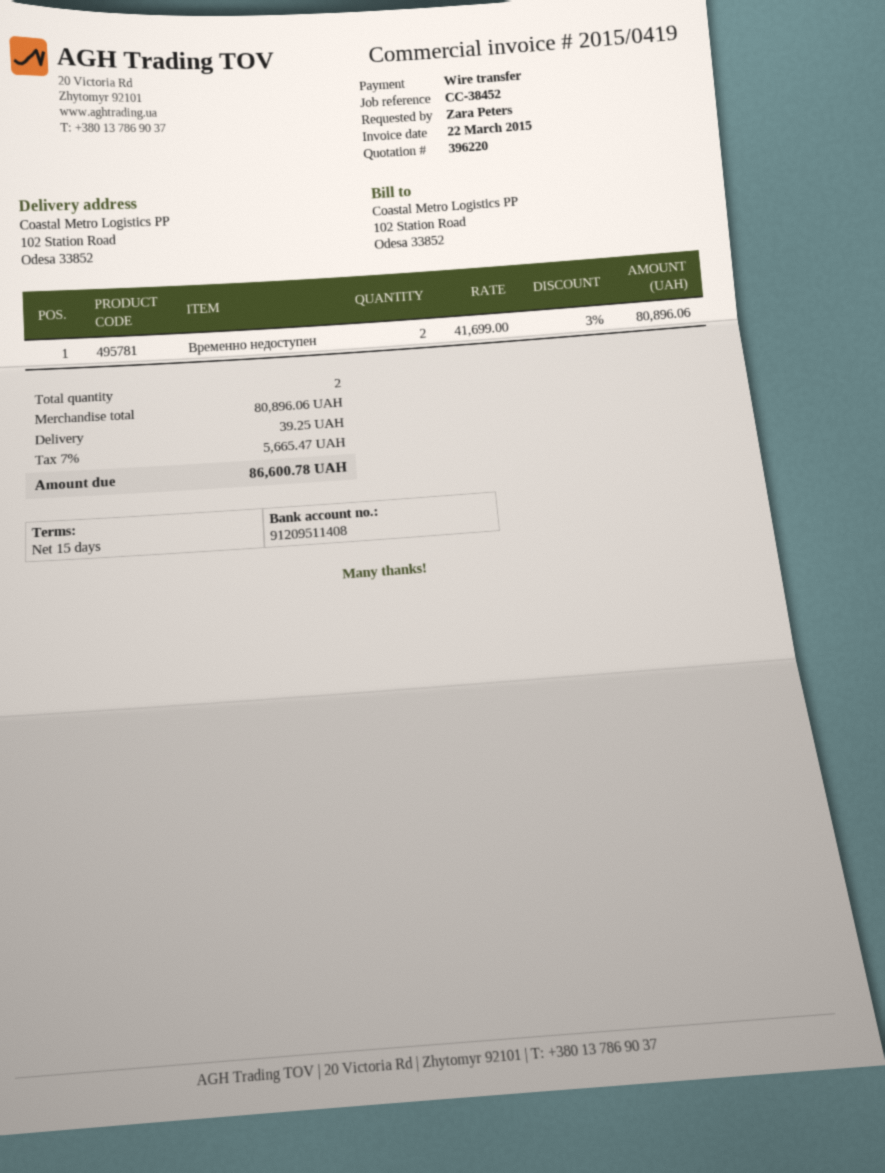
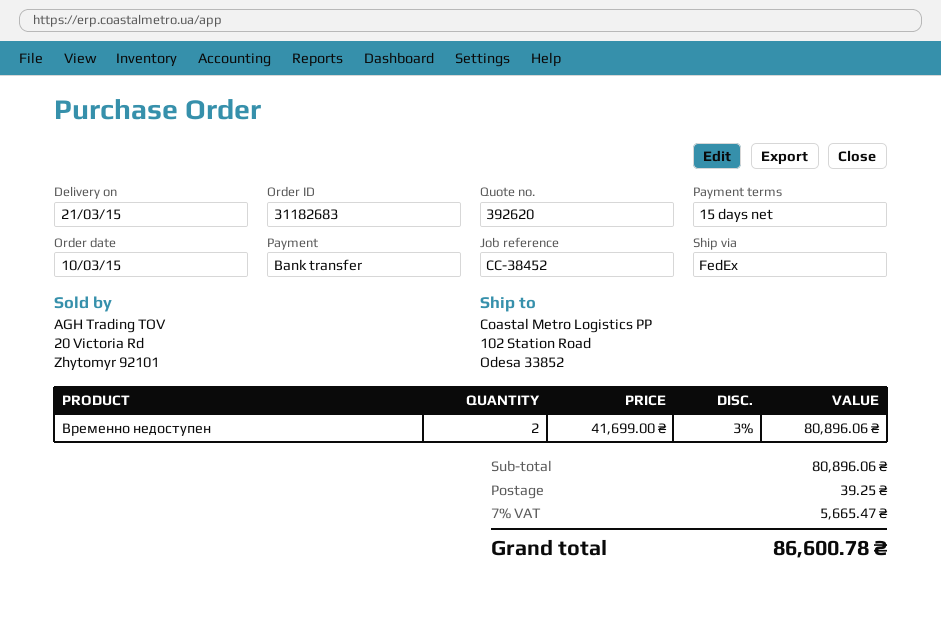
quote number: 396220 -> 392620

